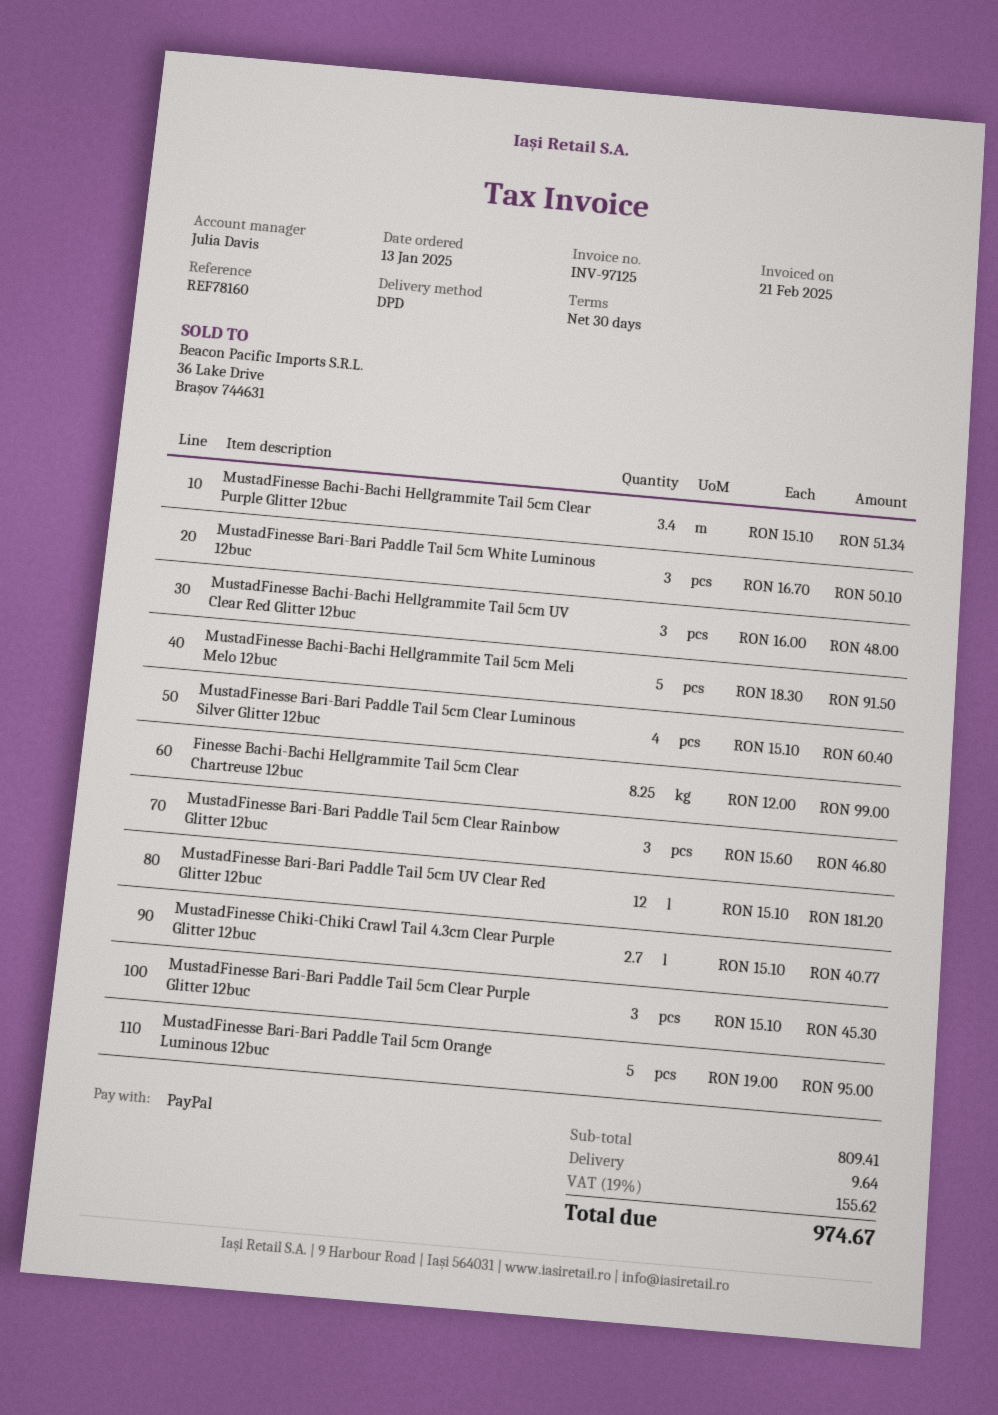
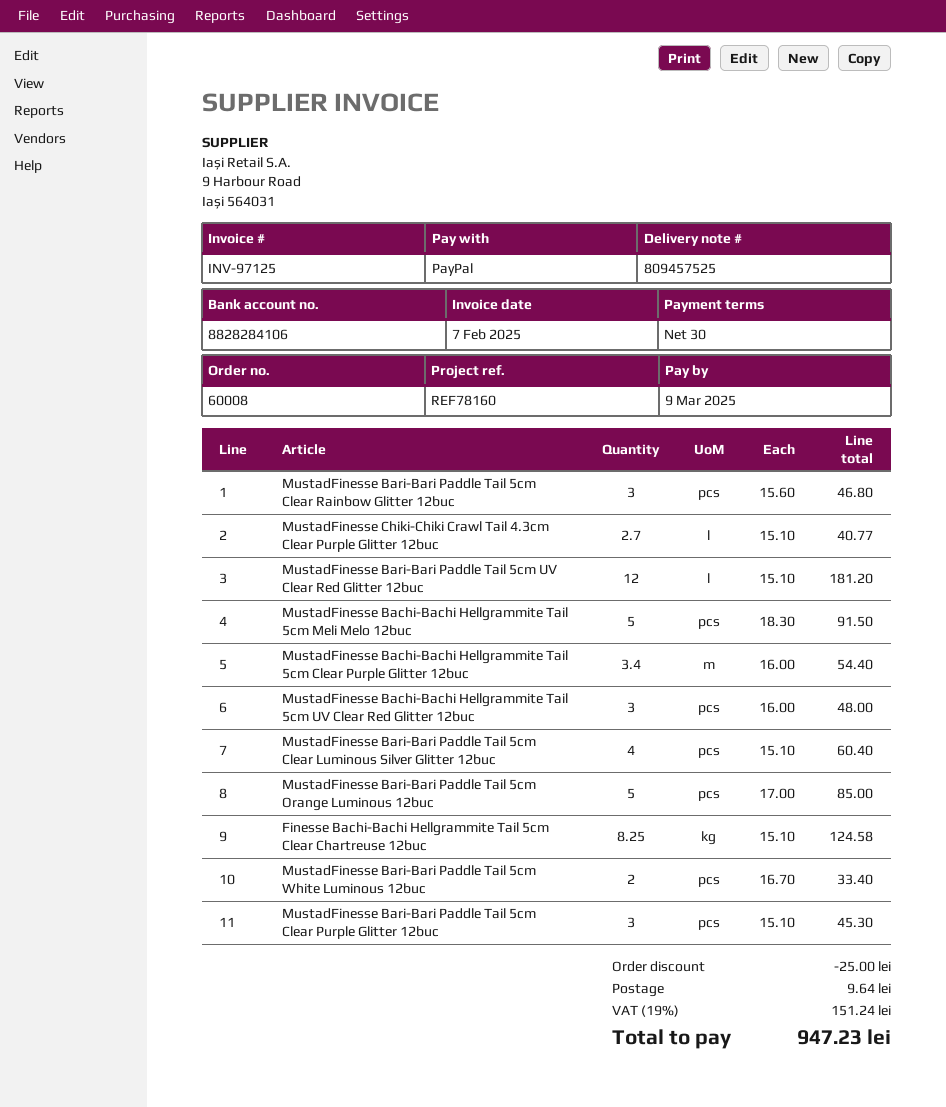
invoice date: 2025-02-21 -> 2025-02-07
MustadFinesse Bachi-Bachi Hellgrammite Tail 5cm Clear Purple Glitter 12buc: 3.4 x 15.10 = 51.34 -> 3.4 x 16.00 = 54.40
MustadFinesse Bari-Bari Paddle Tail 5cm White Luminous 12buc: 3 x 16.70 = 50.10 -> 2 x 16.70 = 33.40
Finesse Bachi-Bachi Hellgrammite Tail 5cm Clear Chartreuse 12buc: 8.25 x 12.00 = 99.00 -> 8.25 x 15.10 = 124.58
MustadFinesse Bari-Bari Paddle Tail 5cm Orange Luminous 12buc: 5 x 19.00 = 95.00 -> 5 x 17.00 = 85.00
discount: none -> 25.00
tax: 19% = 155.62 -> 19% = 151.24
total: 974.67 -> 947.23

